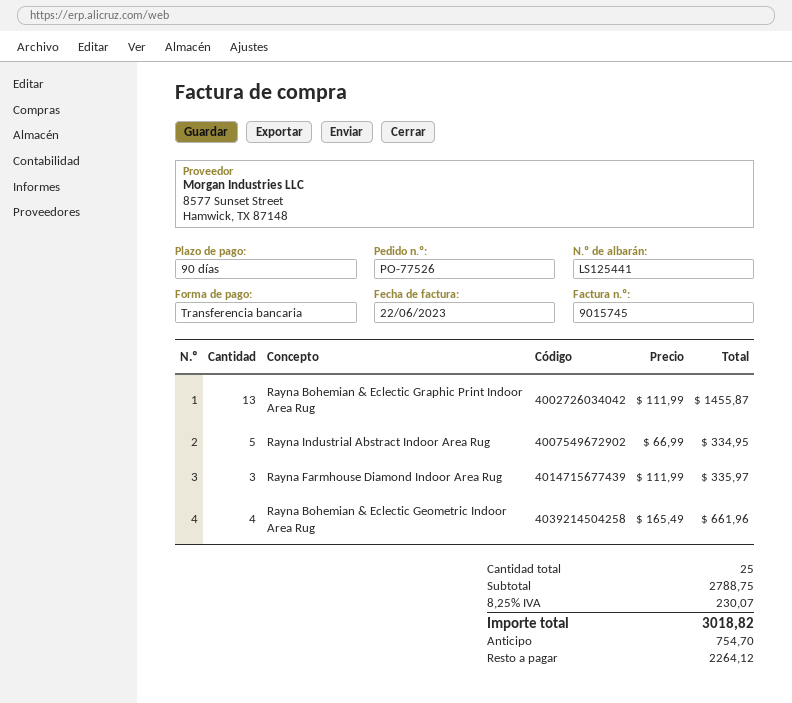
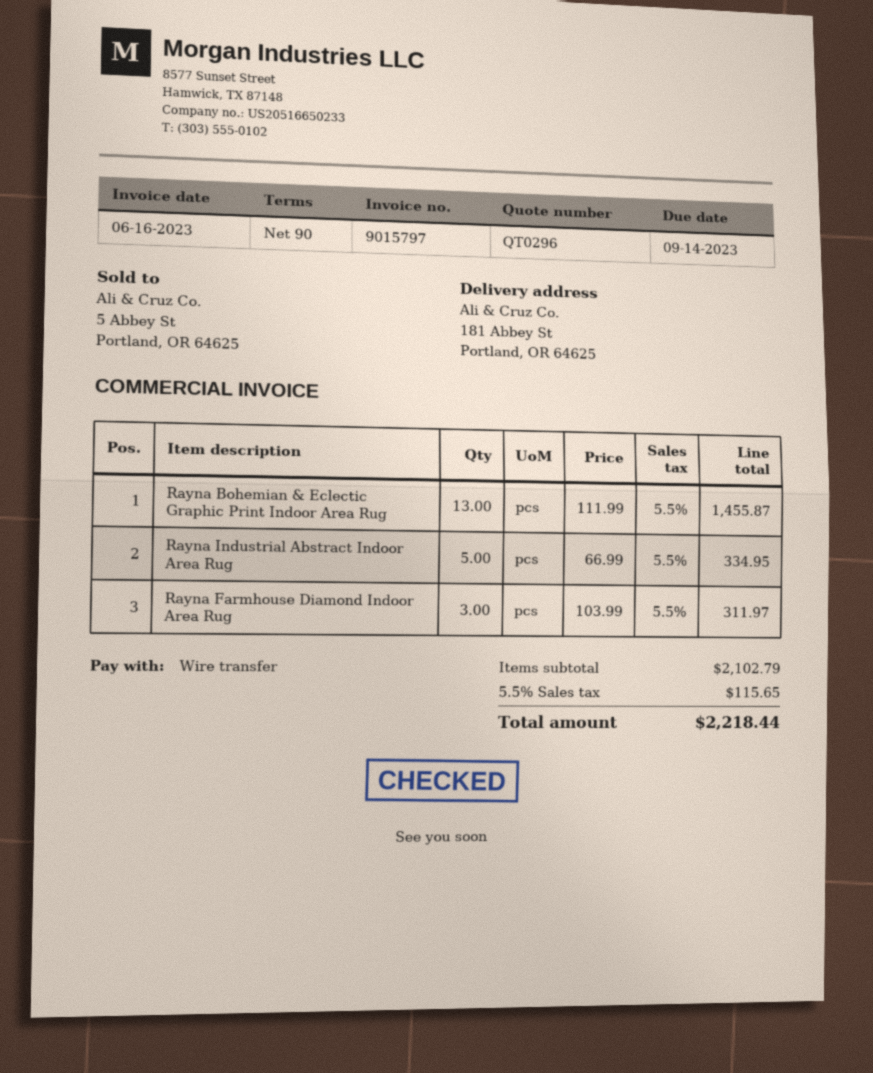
invoice number: 9015745 -> 9015797
invoice date: 2023-06-22 -> 2023-06-16
Rayna Farmhouse Diamond Indoor Area Rug: 3 x 111.99 = 335.97 -> 3 x 103.99 = 311.97
Rayna Bohemian & Eclectic Geometric Indoor Area Rug: 4 x 165.49 = 661.96 -> none
subtotal: 2788.75 -> 2102.79
tax: 8.25% = 230.07 -> 5.5% = 115.65
total: 3018.82 -> 2218.44

